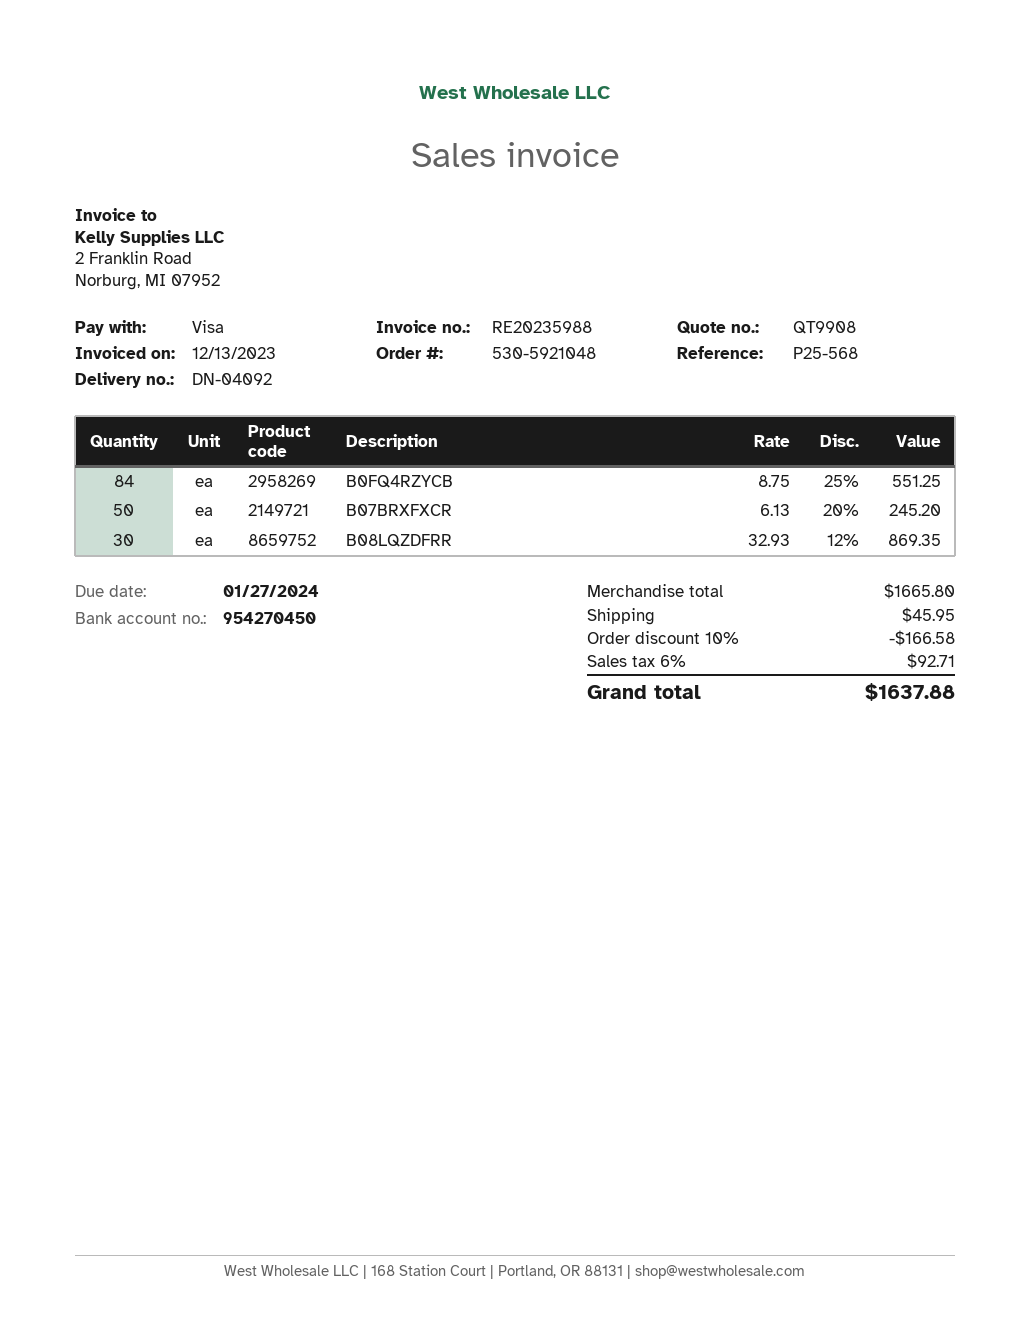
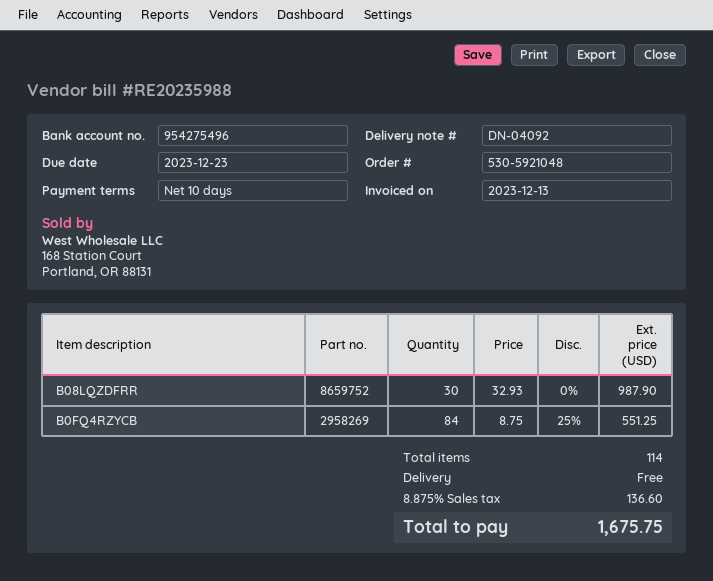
due date: 2024-01-27 -> 2023-12-23
bank account: 954270450 -> 954275496
B07BRXFXCR: 50 x 6.13 - 20% = 245.20 -> none
B08LQZDFRR: 30 x 32.93 - 12% = 869.35 -> 30 x 32.93 = 987.90
discount: 10% = 166.58 -> none
shipping: 45.95 -> 0.00
tax: 6% = 92.71 -> 8.875% = 136.60
total: 1637.88 -> 1675.75

